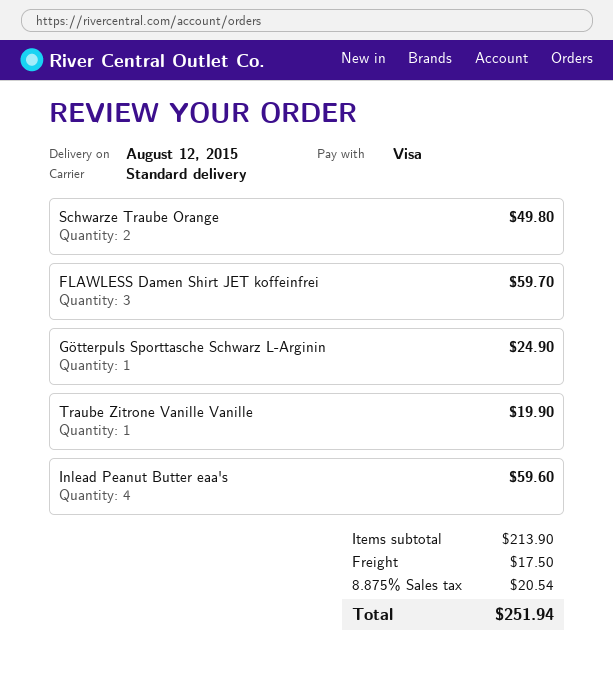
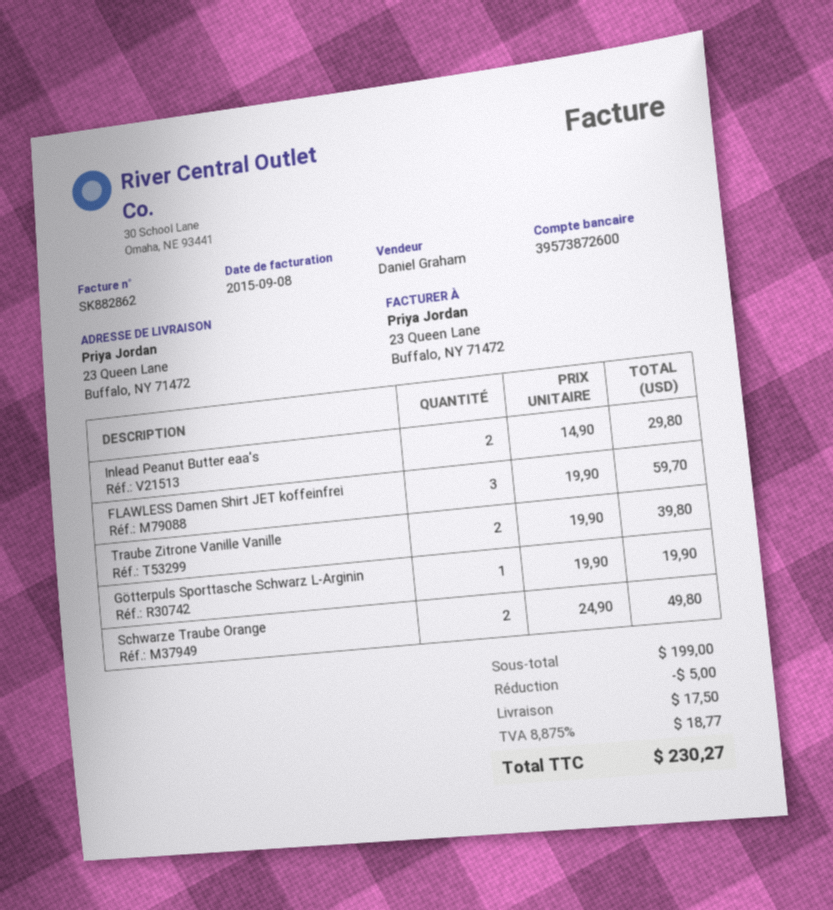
Götterpuls Sporttasche Schwarz L-Arginin: 1 for 24.90 -> 1 for 19.90
Traube Zitrone Vanille Vanille: 1 for 19.90 -> 2 for 39.80
Inlead Peanut Butter eaa's: 4 for 59.60 -> 2 for 29.80
subtotal: 213.90 -> 199.00
discount: none -> 5.00
tax: 8.875% = 20.54 -> 8.875% = 18.77
total: 251.94 -> 230.27

